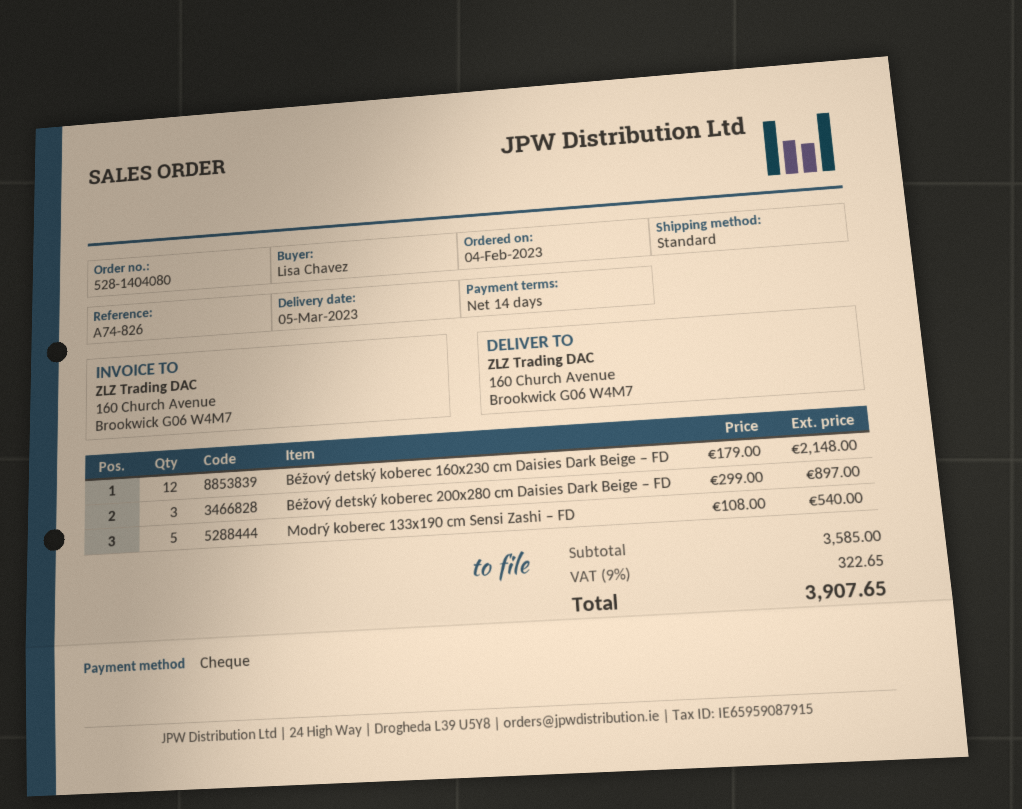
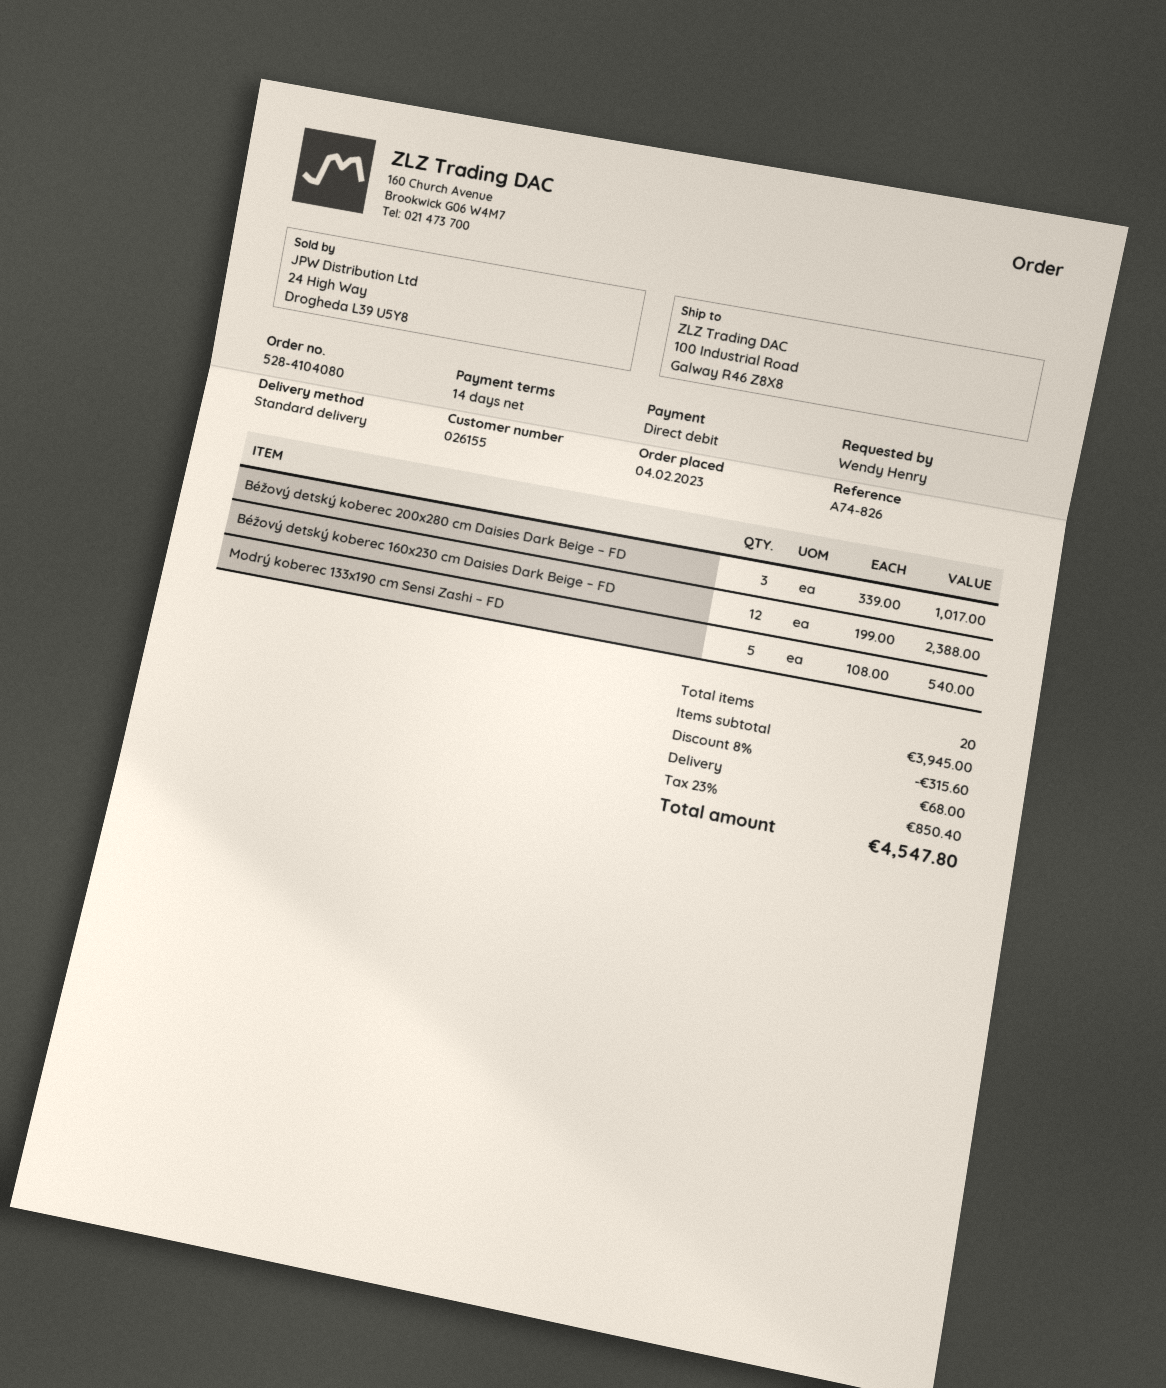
order number: 528-1404080 -> 528-4104080
ordered by: Lisa Chavez -> Wendy Henry
payment method: cheque -> direct debit
ship to: 160 Church Avenue, Brookwick G06 W4M7 -> 100 Industrial Road, Galway R46 Z8X8
Béžový detský koberec 160x230 cm Daisies Dark Beige – FD: 12 x 179.00 = 2148.00 -> 12 x 199.00 = 2388.00
Béžový detský koberec 200x280 cm Daisies Dark Beige – FD: 3 x 299.00 = 897.00 -> 3 x 339.00 = 1017.00
subtotal: 3585.00 -> 3945.00
discount: none -> 8% = 315.60
shipping: none -> 68.00
tax: 9% = 322.65 -> 23% = 850.40
total: 3907.65 -> 4547.80

